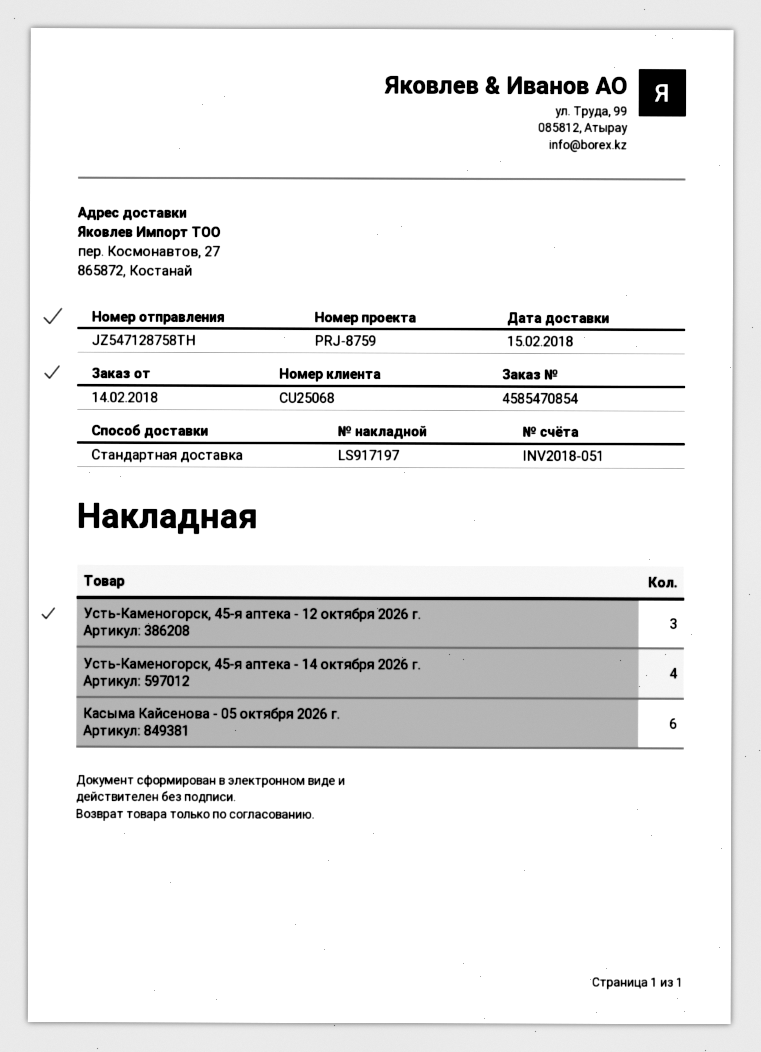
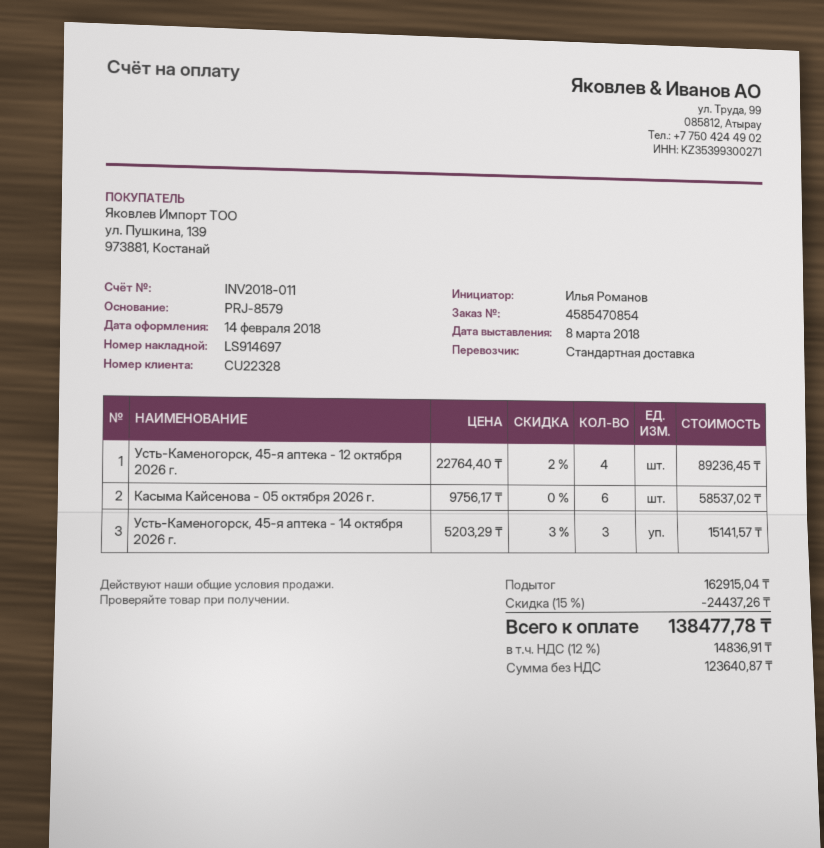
delivery note number: LS917197 -> LS914697
invoice number: INV2018-051 -> INV2018-011
customer number: CU25068 -> CU22328
reference: PRJ-8759 -> PRJ-8579
Усть-Каменогорск, 45-я аптека - 12 октября 2026 г.: 3 -> 4
Усть-Каменогорск, 45-я аптека - 14 октября 2026 г.: 4 -> 3

